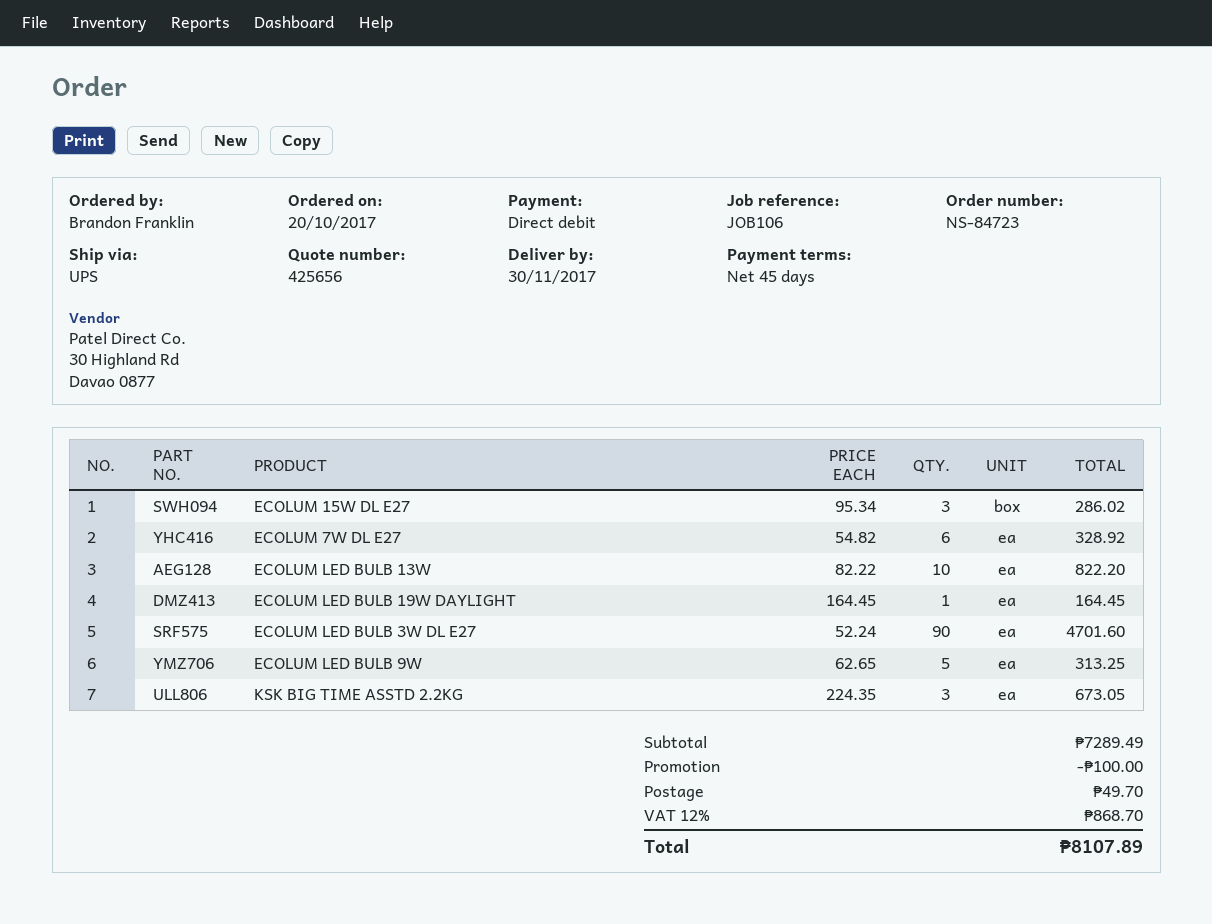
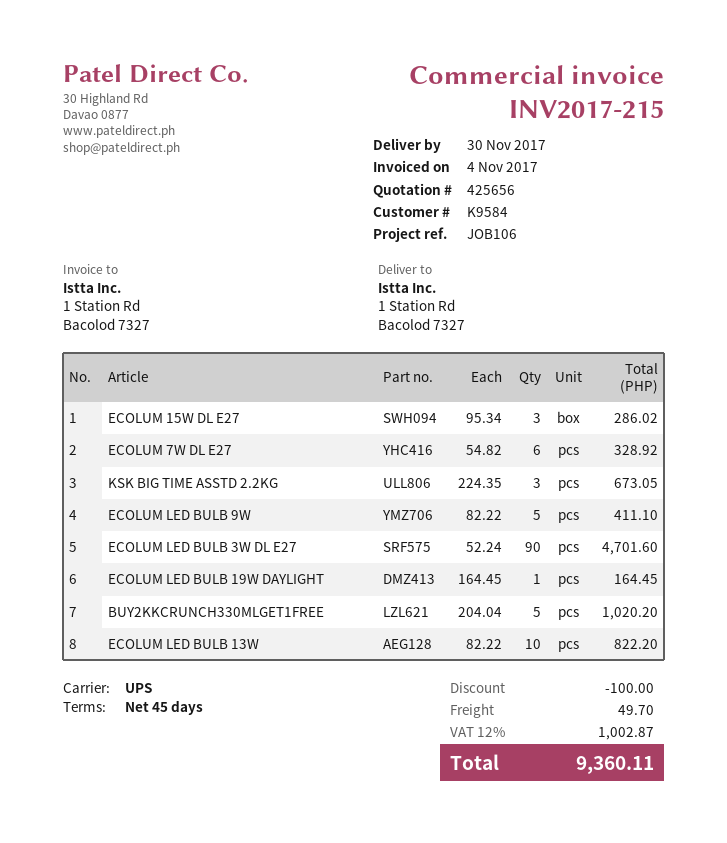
ECOLUM LED BULB 9W: 5 x 62.65 = 313.25 -> 5 x 82.22 = 411.10
BUY2KKCRUNCH330MLGET1FREE: none -> 5 x 204.04 = 1020.20
tax: 12% = 868.70 -> 12% = 1002.87
total: 8107.89 -> 9360.11

